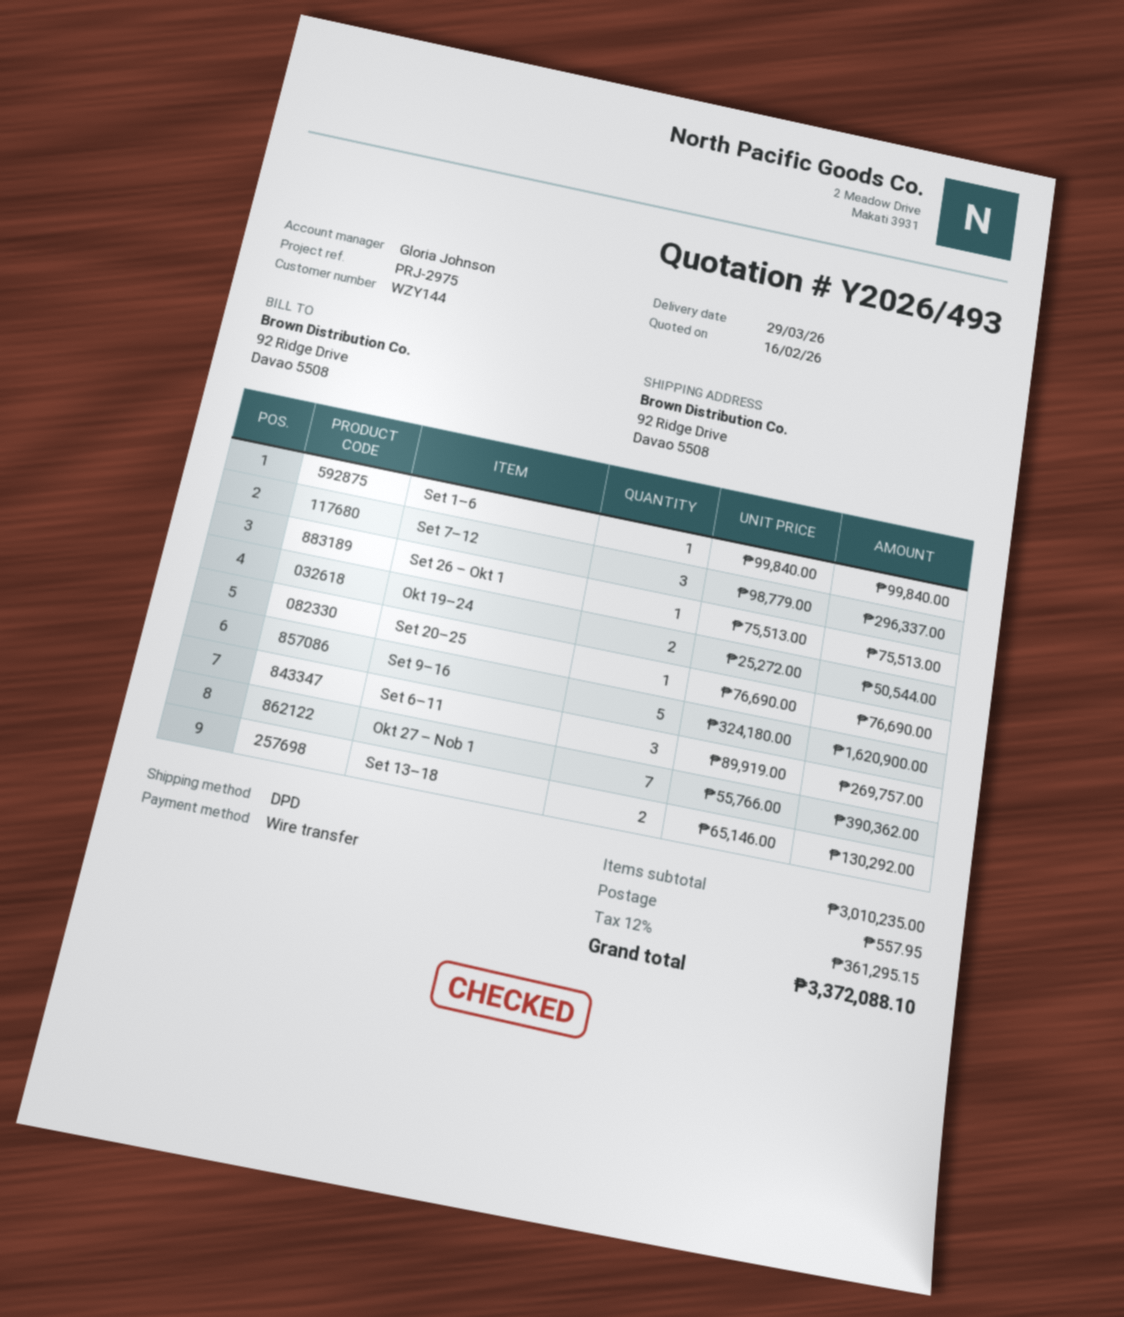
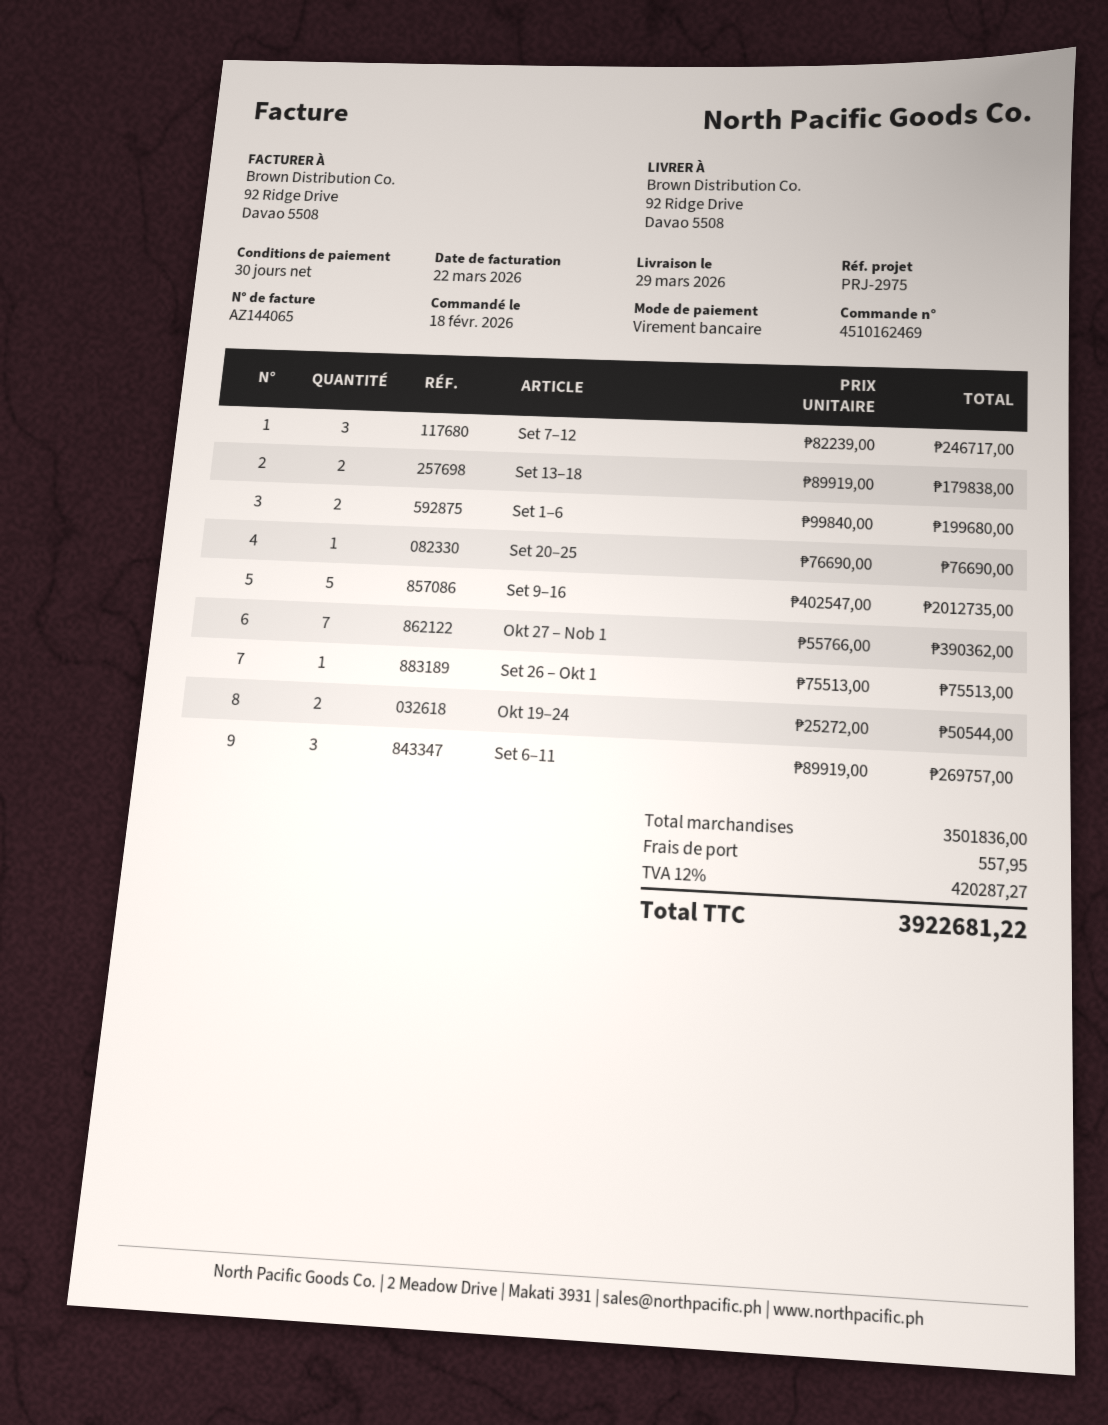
Set 1–6: 1 x 99840.00 = 99840.00 -> 2 x 99840.00 = 199680.00
Set 7–12: 3 x 98779.00 = 296337.00 -> 3 x 82239.00 = 246717.00
Set 9–16: 5 x 324180.00 = 1620900.00 -> 5 x 402547.00 = 2012735.00
Set 13–18: 2 x 65146.00 = 130292.00 -> 2 x 89919.00 = 179838.00
subtotal: 3010235.00 -> 3501836.00
tax: 12% = 361295.15 -> 12% = 420287.27
total: 3372088.10 -> 3922681.22

